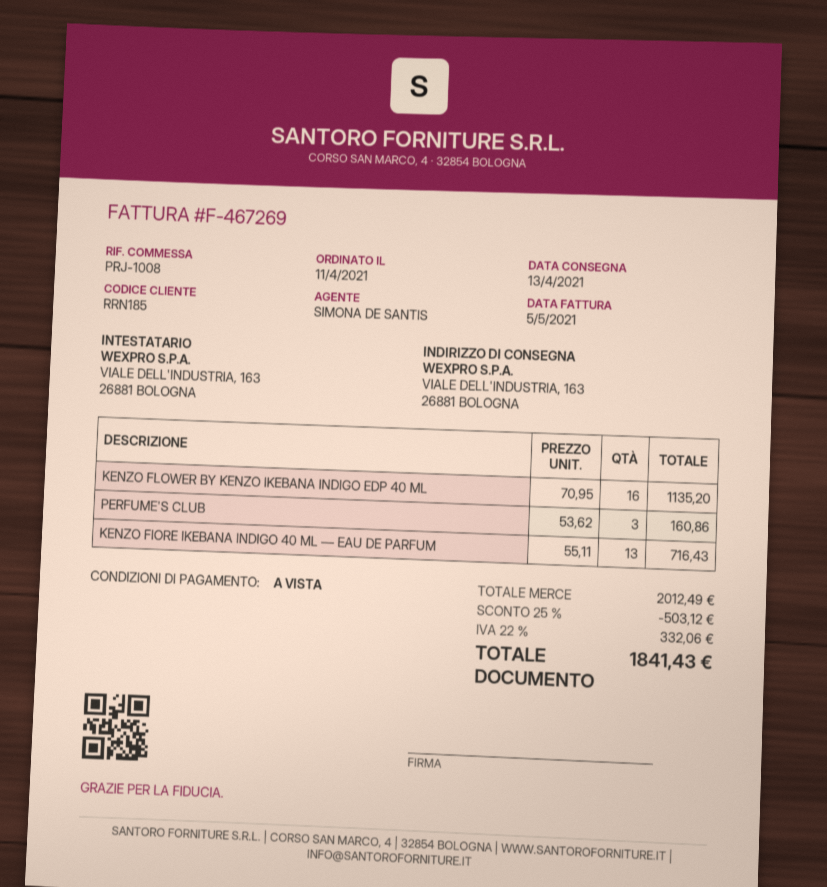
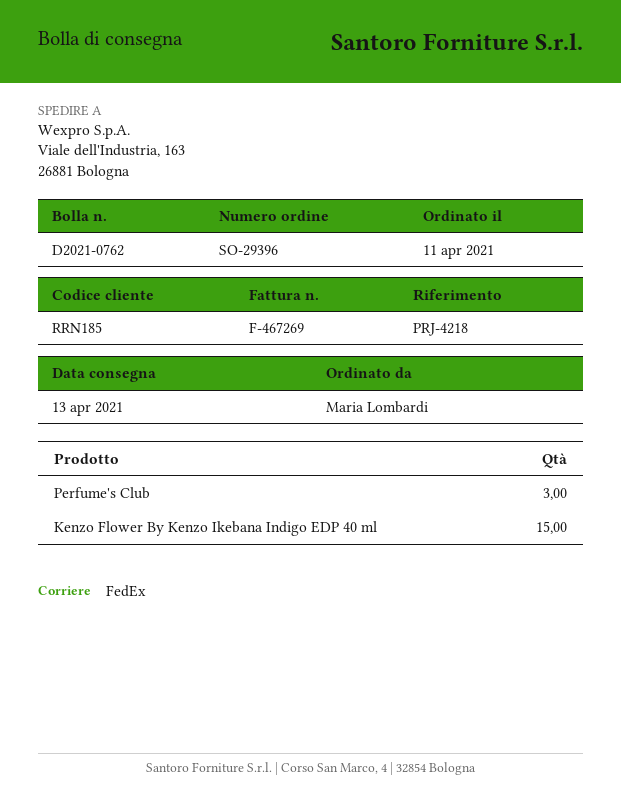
reference: PRJ-1008 -> PRJ-4218
KENZO FLOWER BY KENZO IKEBANA INDIGO EDP 40 ML: 16 -> 15
KENZO FIORE IKEBANA INDIGO 40 ML — EAU DE PARFUM: 13 -> none

